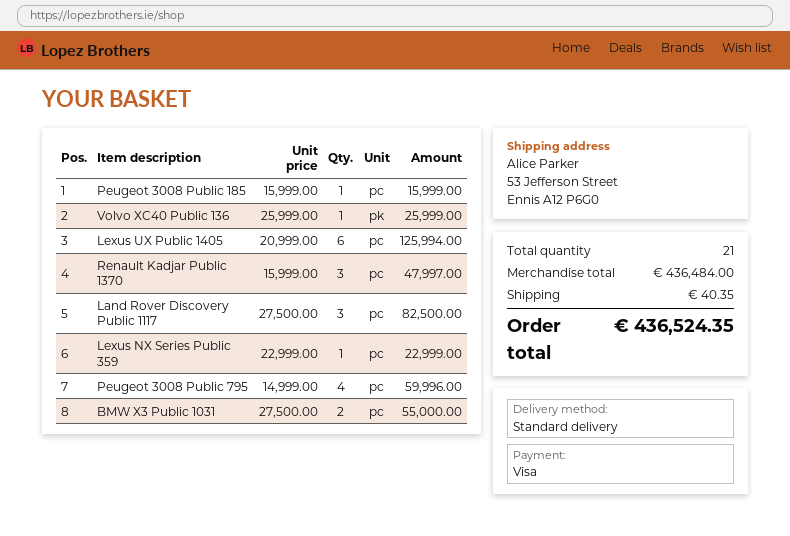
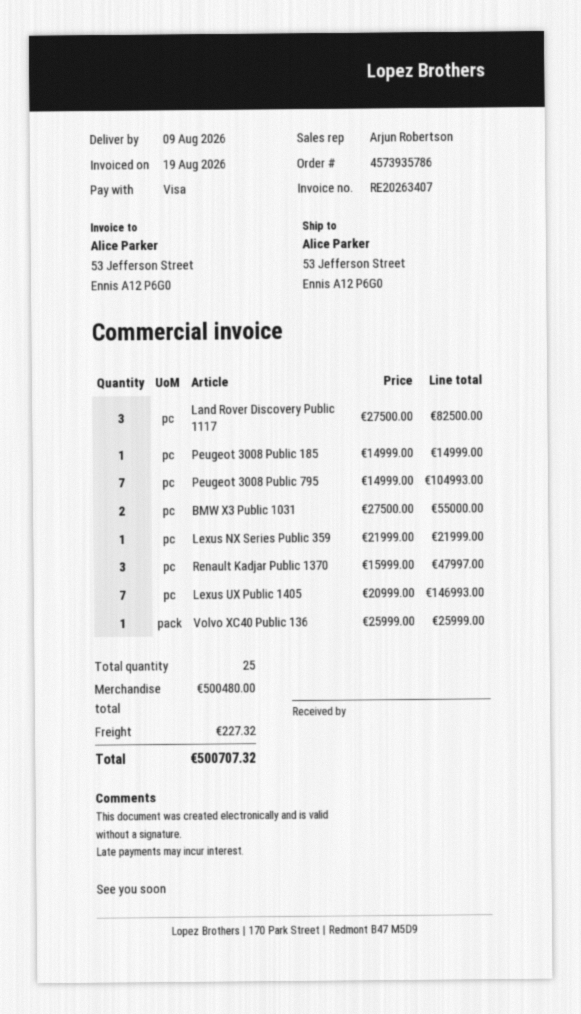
Peugeot 3008 Public 185: 1 x 15999.00 = 15999.00 -> 1 x 14999.00 = 14999.00
Lexus UX Public 1405: 6 x 20999.00 = 125994.00 -> 7 x 20999.00 = 146993.00
Lexus NX Series Public 359: 1 x 22999.00 = 22999.00 -> 1 x 21999.00 = 21999.00
Peugeot 3008 Public 795: 4 x 14999.00 = 59996.00 -> 7 x 14999.00 = 104993.00
total quantity: 21 -> 25
subtotal: 436484.00 -> 500480.00
shipping: 40.35 -> 227.32
total: 436524.35 -> 500707.32

